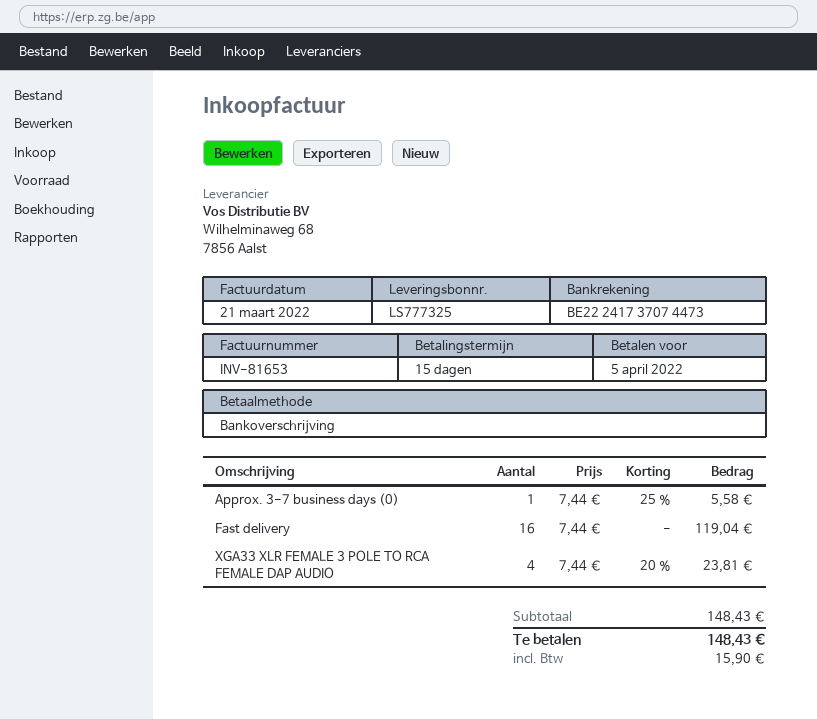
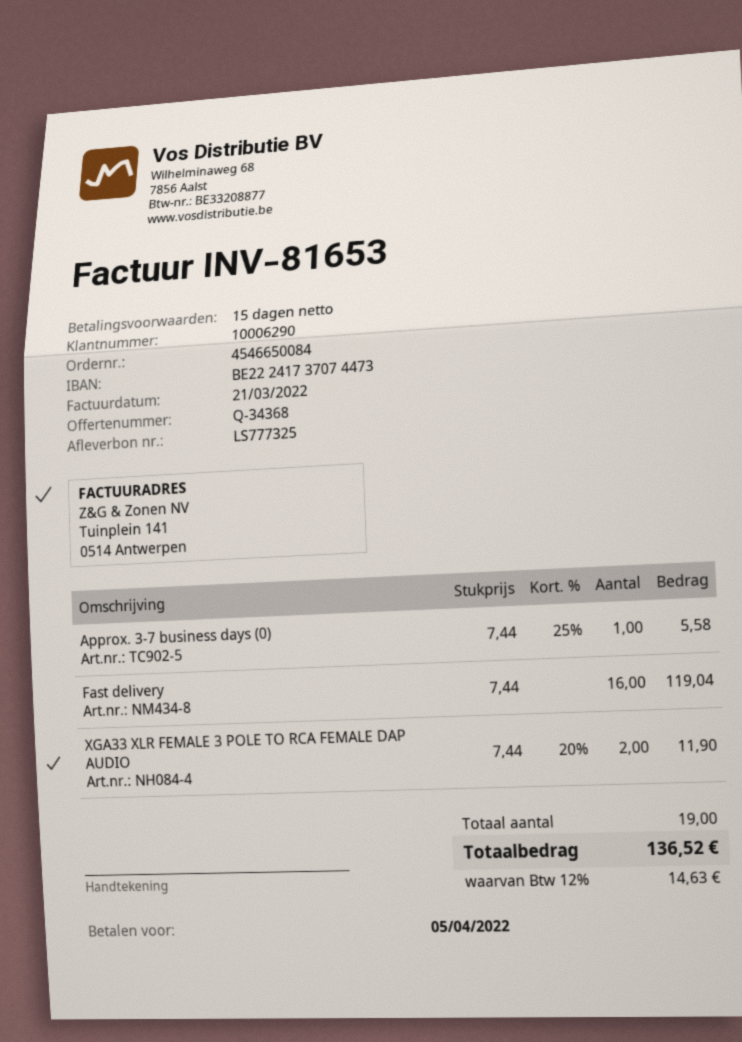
XGA33 XLR FEMALE 3 POLE TO RCA FEMALE DAP AUDIO: 4 x 7.44 - 20% = 23.81 -> 2 x 7.44 - 20% = 11.90
tax: 15.90 -> 14.63
total: 148.43 -> 136.52

